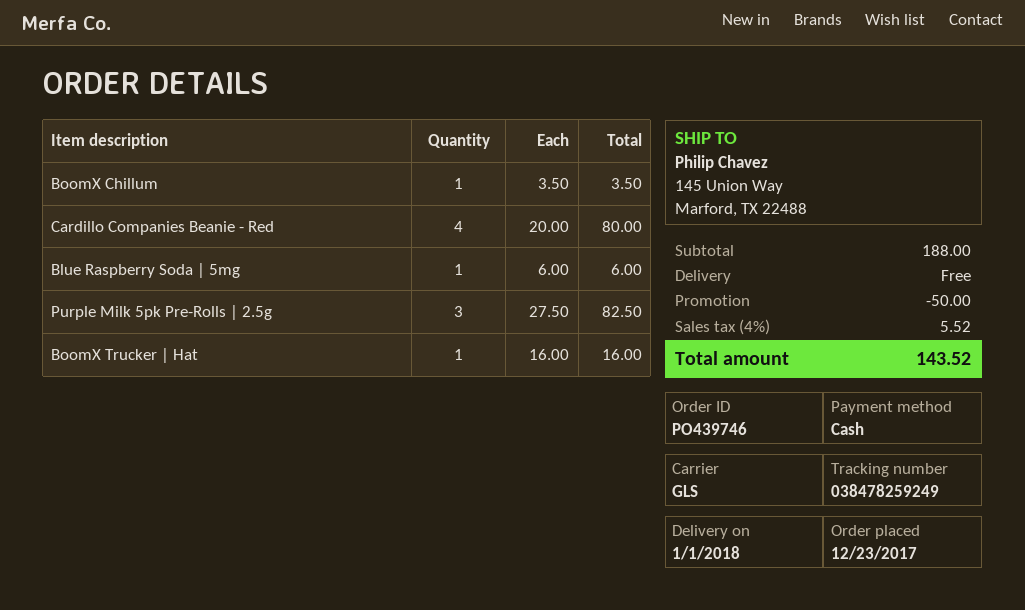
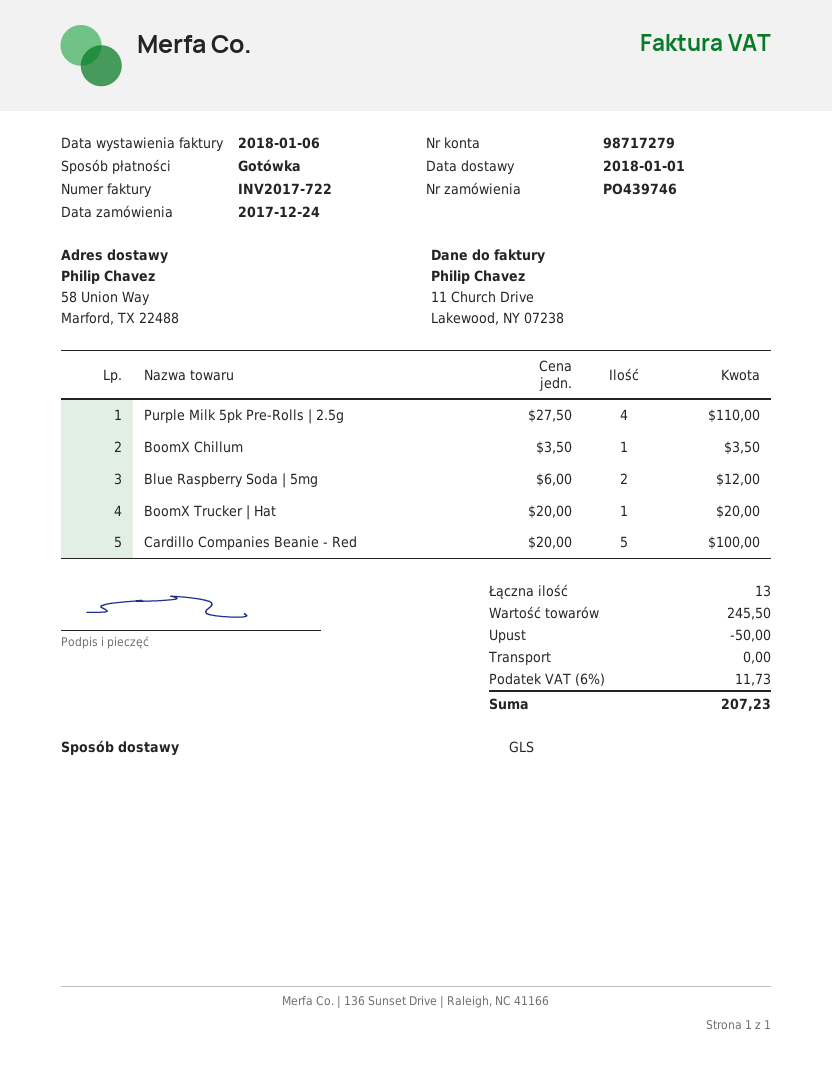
order date: 2017-12-23 -> 2017-12-24
ship to: 145 Union Way, Marford, TX 22488 -> 58 Union Way, Marford, TX 22488
Cardillo Companies Beanie - Red: 4 x 20.00 = 80.00 -> 5 x 20.00 = 100.00
Blue Raspberry Soda | 5mg: 1 x 6.00 = 6.00 -> 2 x 6.00 = 12.00
Purple Milk 5pk Pre-Rolls | 2.5g: 3 x 27.50 = 82.50 -> 4 x 27.50 = 110.00
BoomX Trucker | Hat: 1 x 16.00 = 16.00 -> 1 x 20.00 = 20.00
subtotal: 188.00 -> 245.50
tax: 4% = 5.52 -> 6% = 11.73
total: 143.52 -> 207.23

